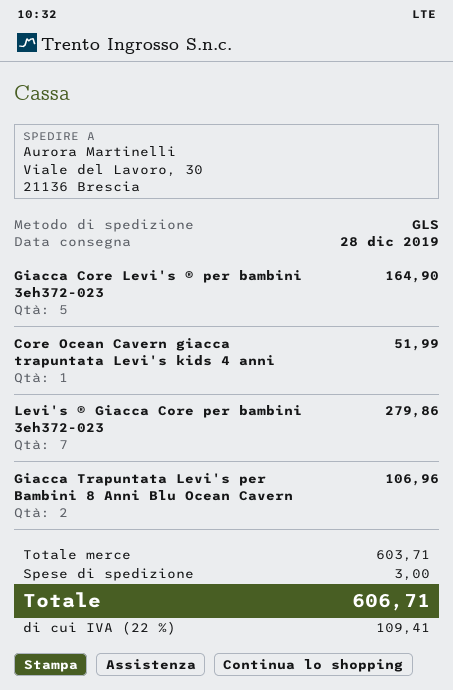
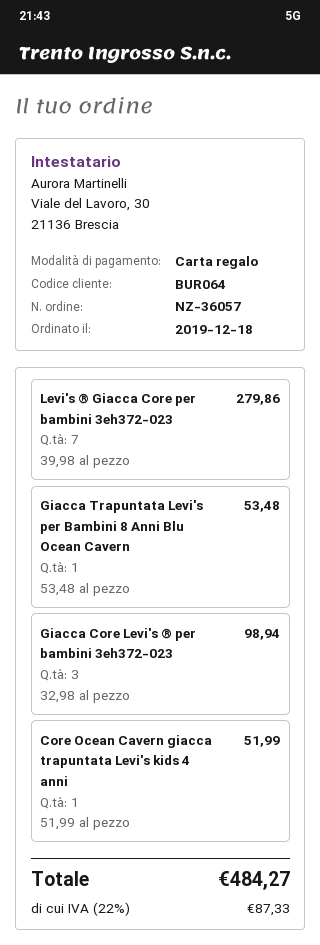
Giacca Core Levi's ® per bambini 3eh372-023: 5 for 164.90 -> 3 for 98.94
Giacca Trapuntata Levi's per Bambini 8 Anni Blu Ocean Cavern: 2 for 106.96 -> 1 for 53.48
shipping: 3.00 -> none
tax: 22% = 109.41 -> 22% = 87.33
total: 606.71 -> 484.27

